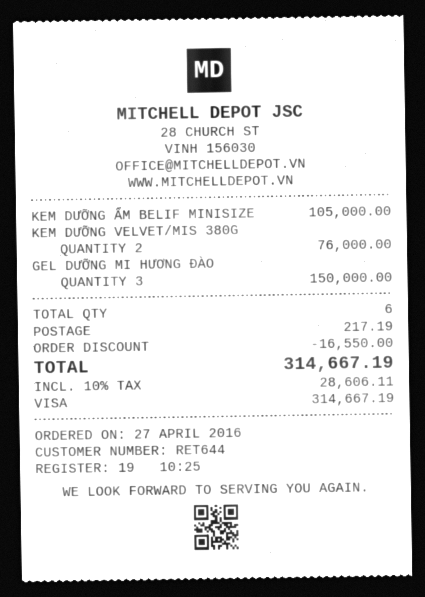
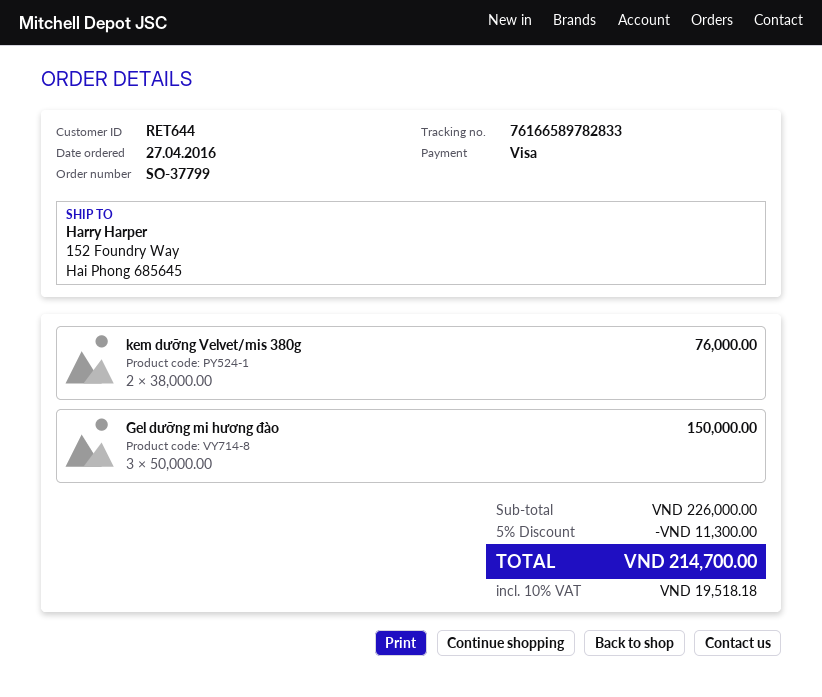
KEM DƯỠNG ẨM BELIF MINISIZE: 1 for 105000.00 -> none
discount: 16550.00 -> 11300.00
shipping: 217.19 -> none
tax: 10% = 28606.11 -> 10% = 19518.18
total: 314667.19 -> 214700.00

